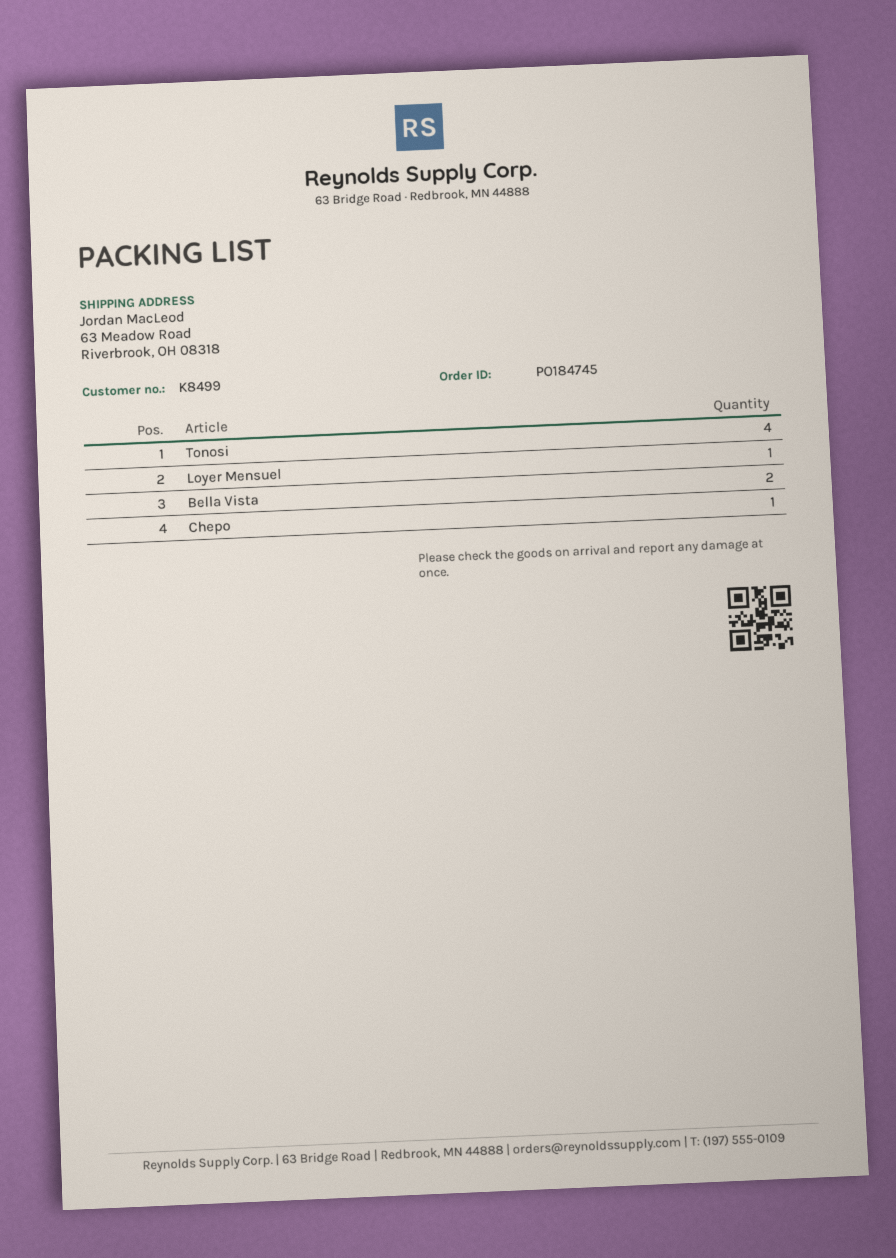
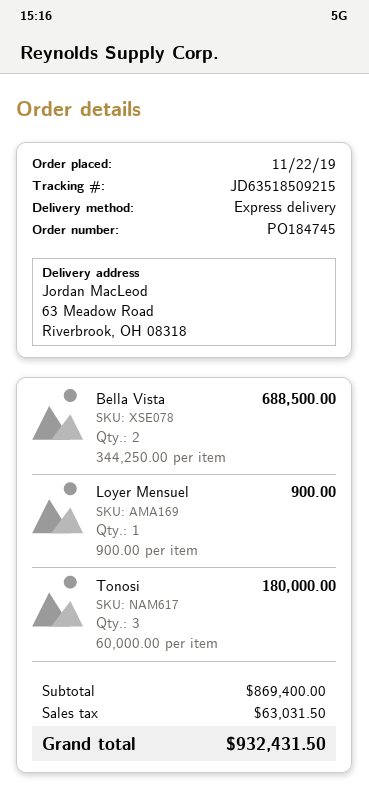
Tonosi: 4 -> 3
Chepo: 1 -> none

